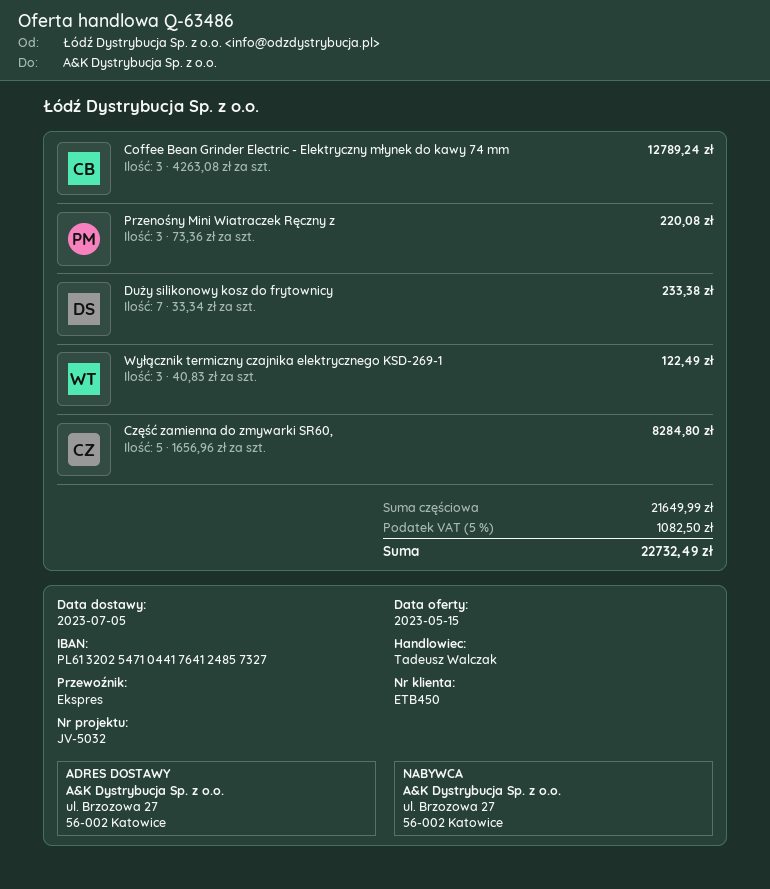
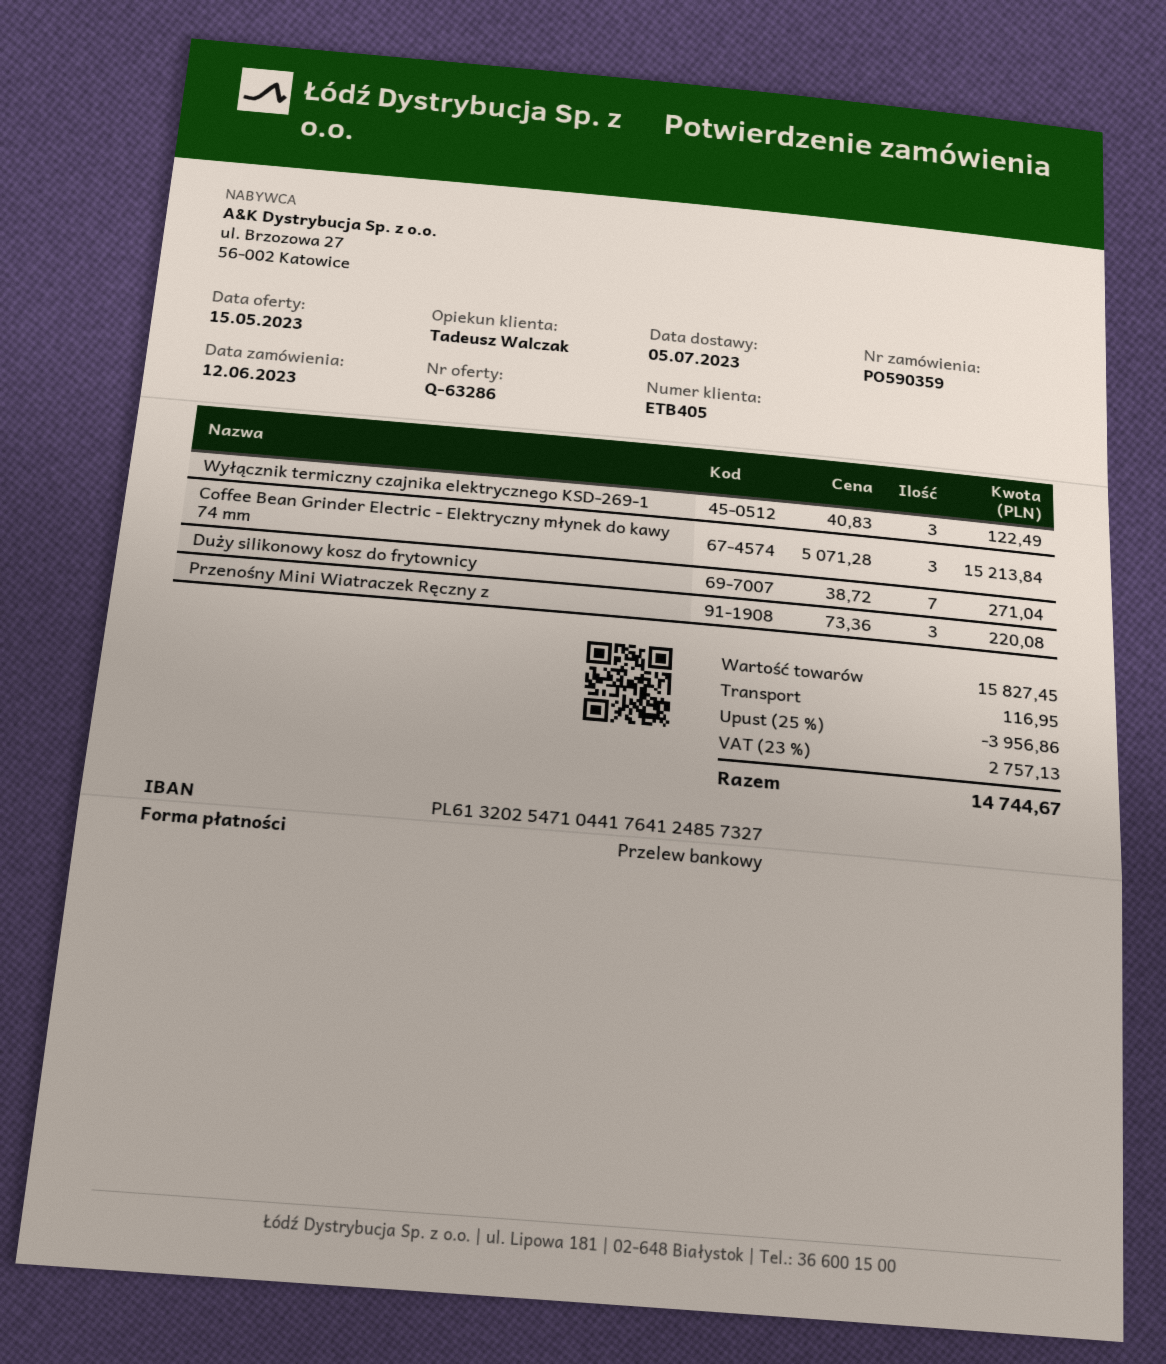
quote number: Q-63486 -> Q-63286
customer number: ETB450 -> ETB405
Coffee Bean Grinder Electric - Elektryczny młynek do kawy 74 mm: 3 x 4263.08 = 12789.24 -> 3 x 5071.28 = 15213.84
Duży silikonowy kosz do frytownicy: 7 x 33.34 = 233.38 -> 7 x 38.72 = 271.04
Część zamienna do zmywarki SR60,: 5 x 1656.96 = 8284.80 -> none
subtotal: 21649.99 -> 15827.45
discount: none -> 25% = 3956.86
shipping: none -> 116.95
tax: 5% = 1082.50 -> 23% = 2757.13
total: 22732.49 -> 14744.67

